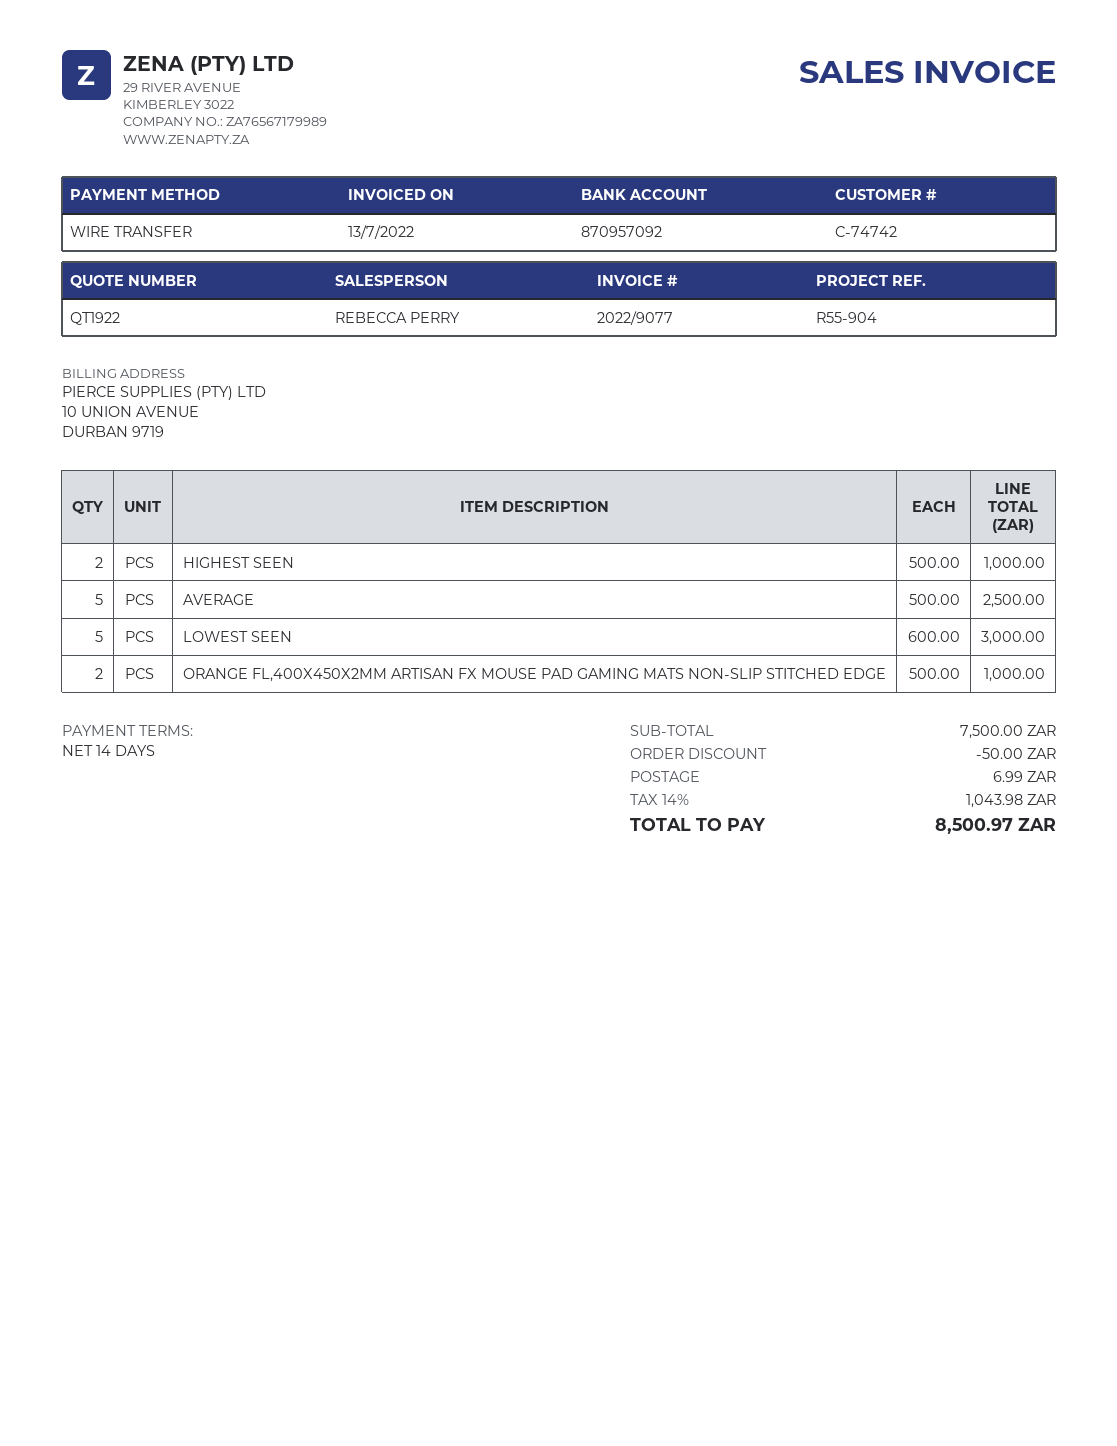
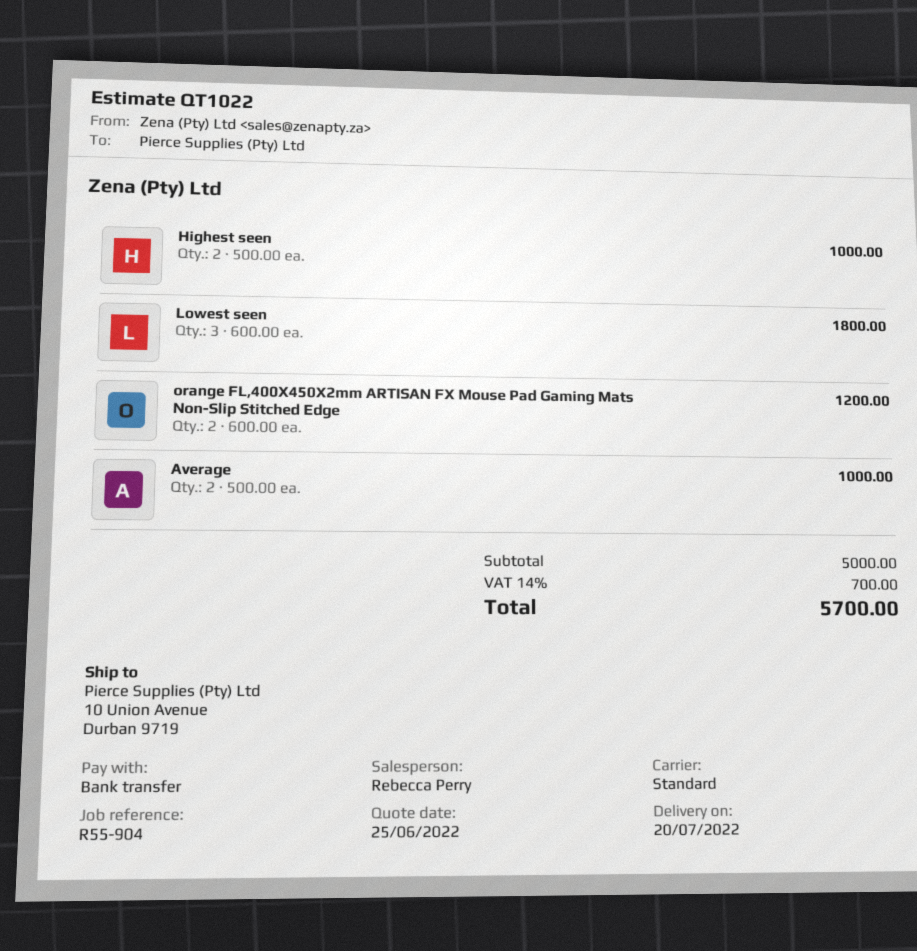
quote number: QT1922 -> QT1022
AVERAGE: 5 x 500.00 = 2500.00 -> 2 x 500.00 = 1000.00
LOWEST SEEN: 5 x 600.00 = 3000.00 -> 3 x 600.00 = 1800.00
ORANGE FL,400X450X2MM ARTISAN FX MOUSE PAD GAMING MATS NON-SLIP STITCHED EDGE: 2 x 500.00 = 1000.00 -> 2 x 600.00 = 1200.00
subtotal: 7500.00 -> 5000.00
discount: 50.00 -> none
shipping: 6.99 -> none
tax: 14% = 1043.98 -> 14% = 700.00
total: 8500.97 -> 5700.00

